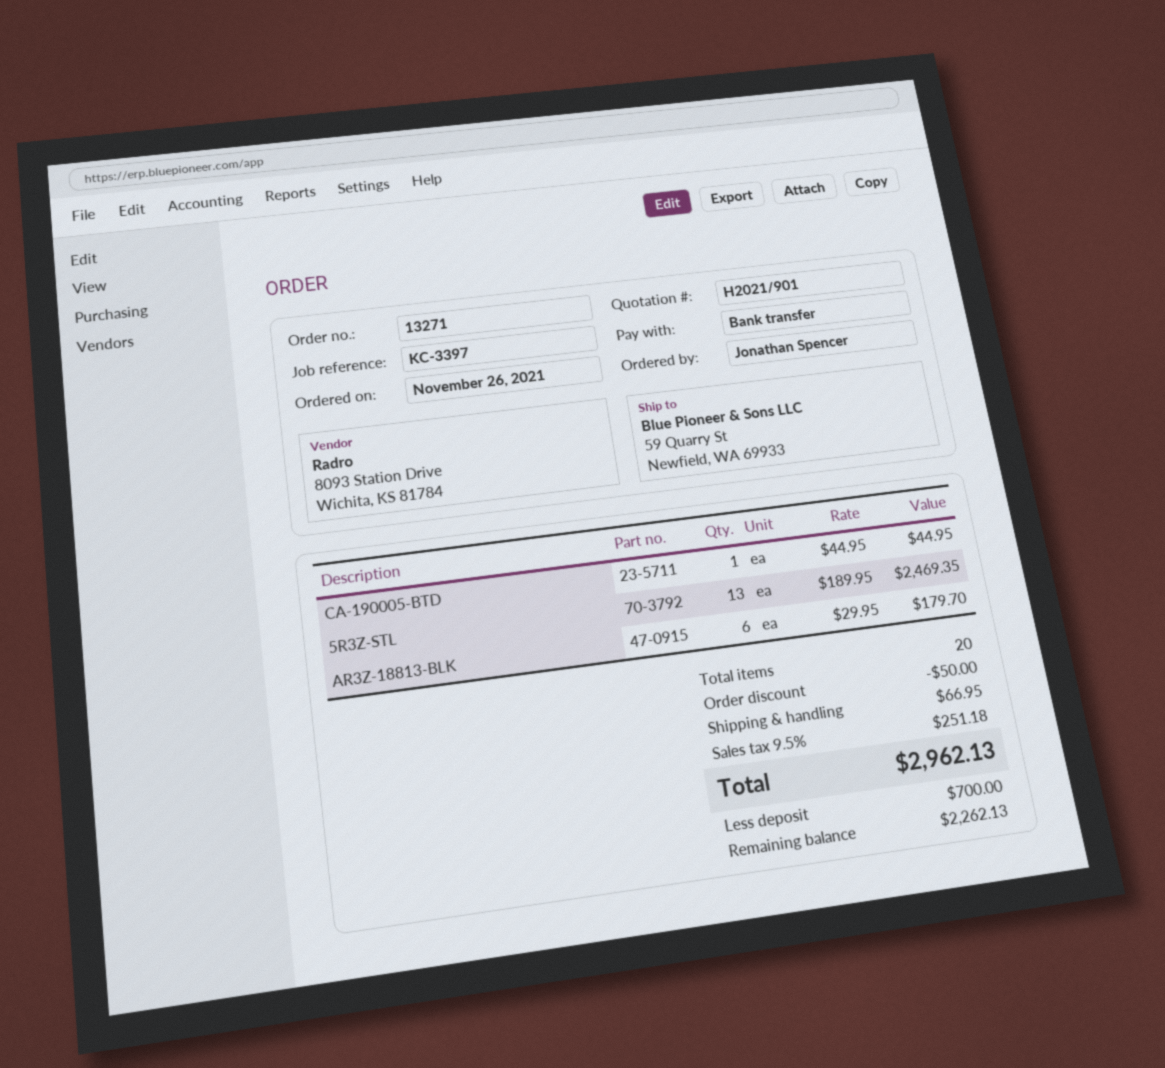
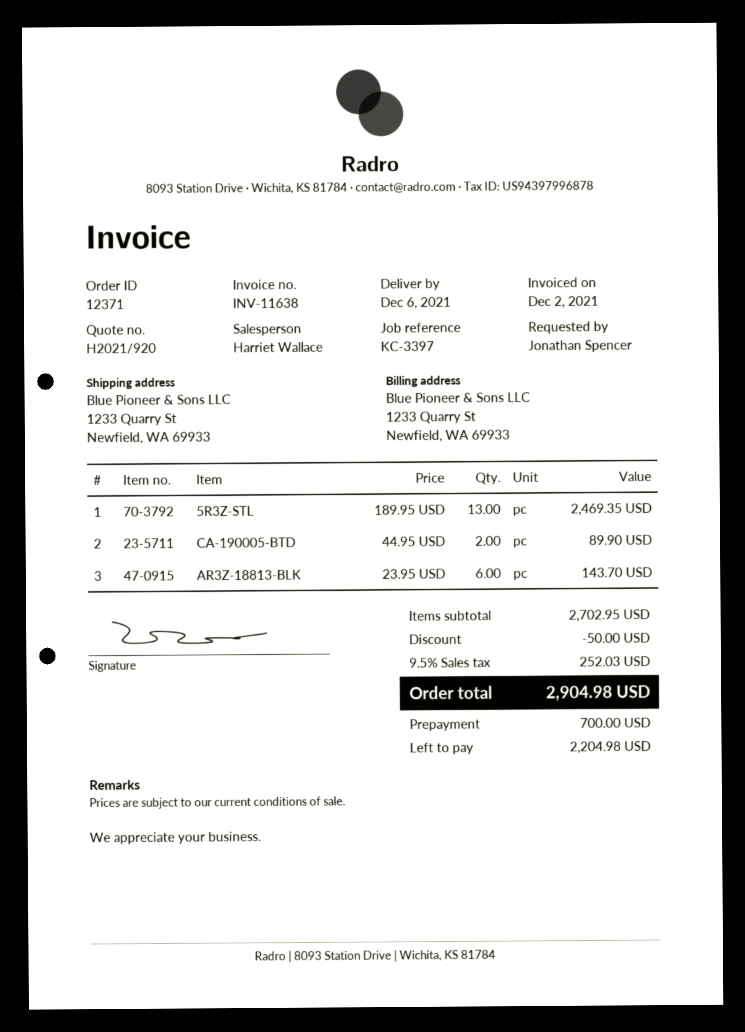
quote number: H2021/901 -> H2021/920
order number: 13271 -> 12371
ship to: 59 Quarry St, Newfield, WA 69933 -> 1233 Quarry St, Newfield, WA 69933
CA-190005-BTD: 1 x 44.95 = 44.95 -> 2 x 44.95 = 89.90
AR3Z-18813-BLK: 6 x 29.95 = 179.70 -> 6 x 23.95 = 143.70
shipping: 66.95 -> none
tax: 9.5% = 251.18 -> 9.5% = 252.03
total: 2962.13 -> 2904.98
balance: 2262.13 -> 2204.98

